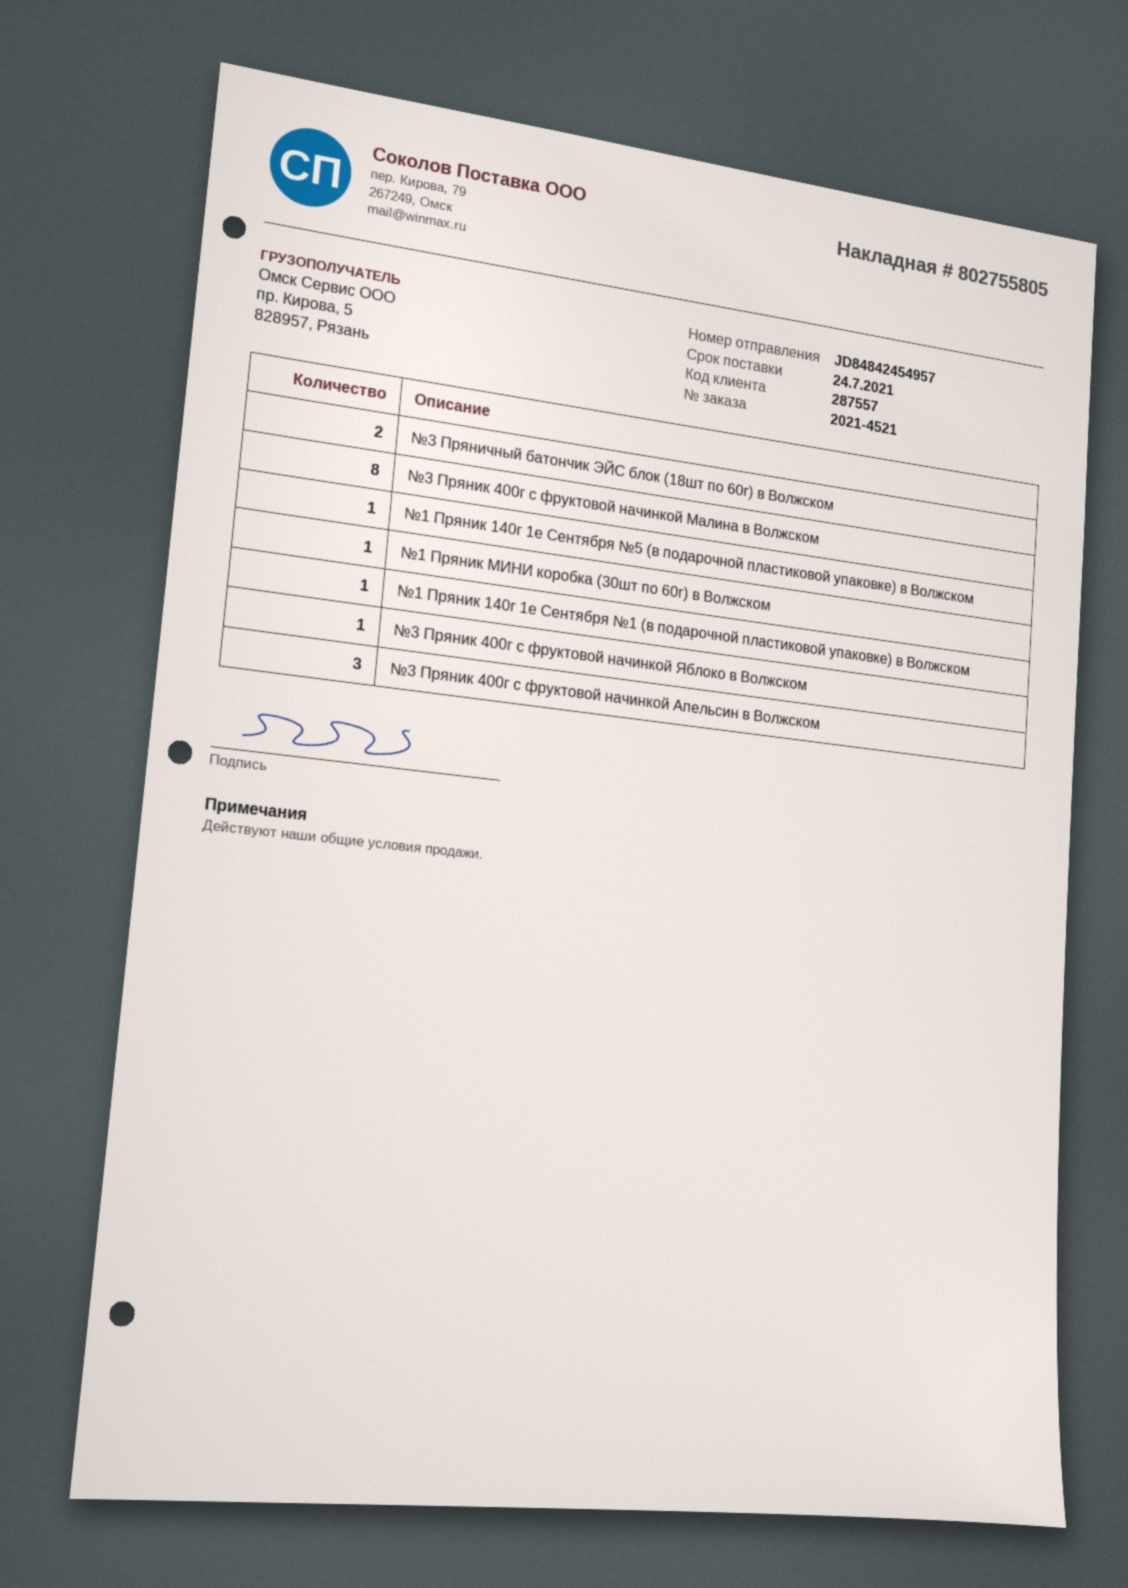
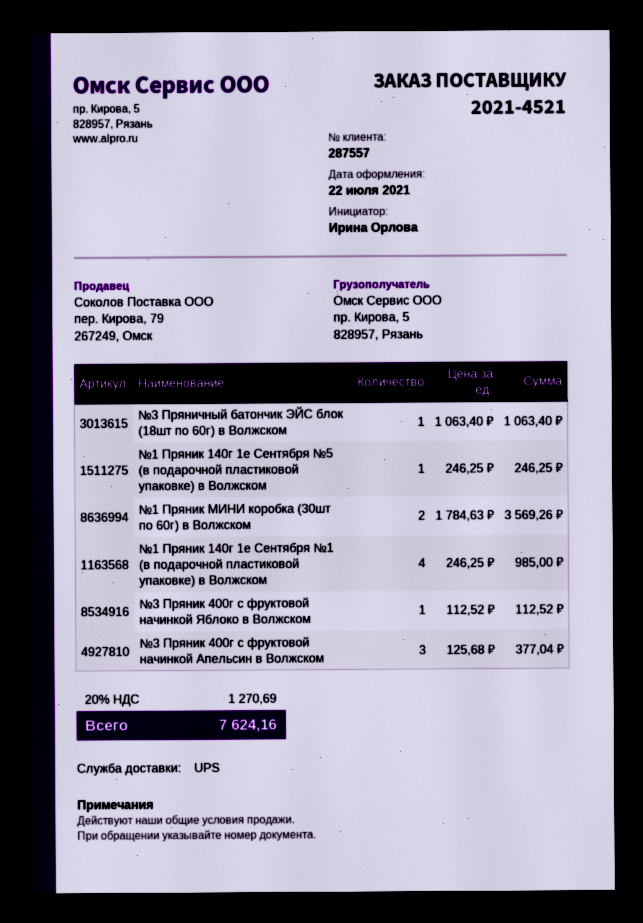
№3 Пряничный батончик ЭЙС блок (18шт по 60г) в Волжском: 2 -> 1
№3 Пряник 400г с фруктовой начинкой Малина в Волжском: 8 -> none
№1 Пряник МИНИ коробка (30шт по 60г) в Волжском: 1 -> 2
№1 Пряник 140г 1е Сентября №1 (в подарочной пластиковой упаковке) в Волжском: 1 -> 4

